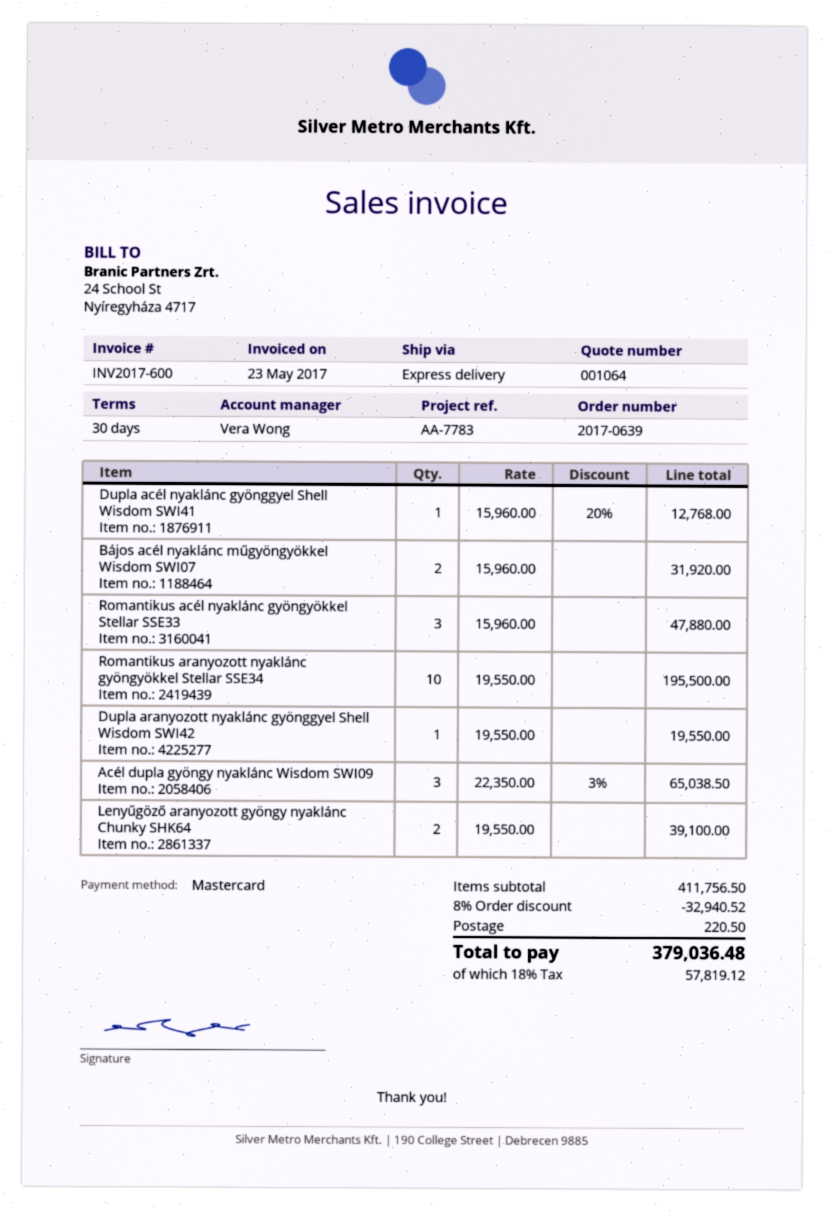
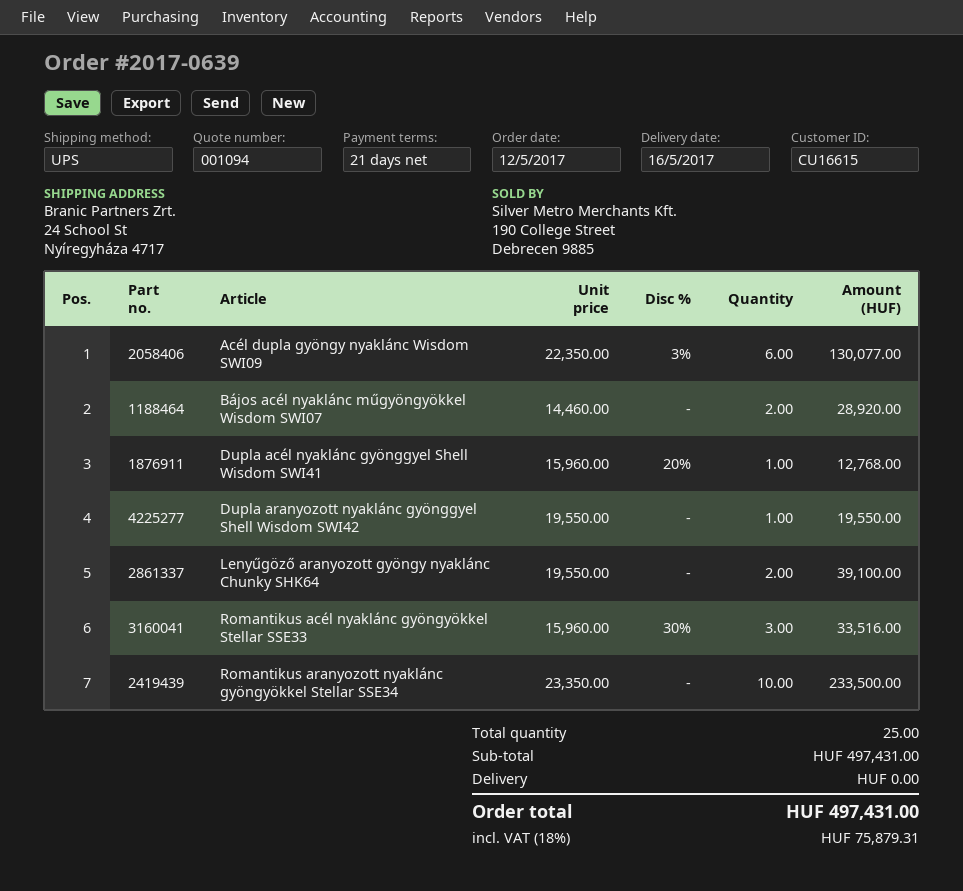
quote number: 001064 -> 001094
payment terms: 30 days -> 21 days
shipping method: express -> UPS
Bájos acél nyaklánc műgyöngyökkel Wisdom SWI07: 2 x 15960.00 = 31920.00 -> 2 x 14460.00 = 28920.00
Romantikus acél nyaklánc gyöngyökkel Stellar SSE33: 3 x 15960.00 = 47880.00 -> 3 x 15960.00 - 30% = 33516.00
Romantikus aranyozott nyaklánc gyöngyökkel Stellar SSE34: 10 x 19550.00 = 195500.00 -> 10 x 23350.00 = 233500.00
Acél dupla gyöngy nyaklánc Wisdom SWI09: 3 x 22350.00 - 3% = 65038.50 -> 6 x 22350.00 - 3% = 130077.00
subtotal: 411756.50 -> 497431.00
discount: 8% = 32940.52 -> none
shipping: 220.50 -> 0.00
tax: 18% = 57819.12 -> 18% = 75879.31
total: 379036.48 -> 497431.00

